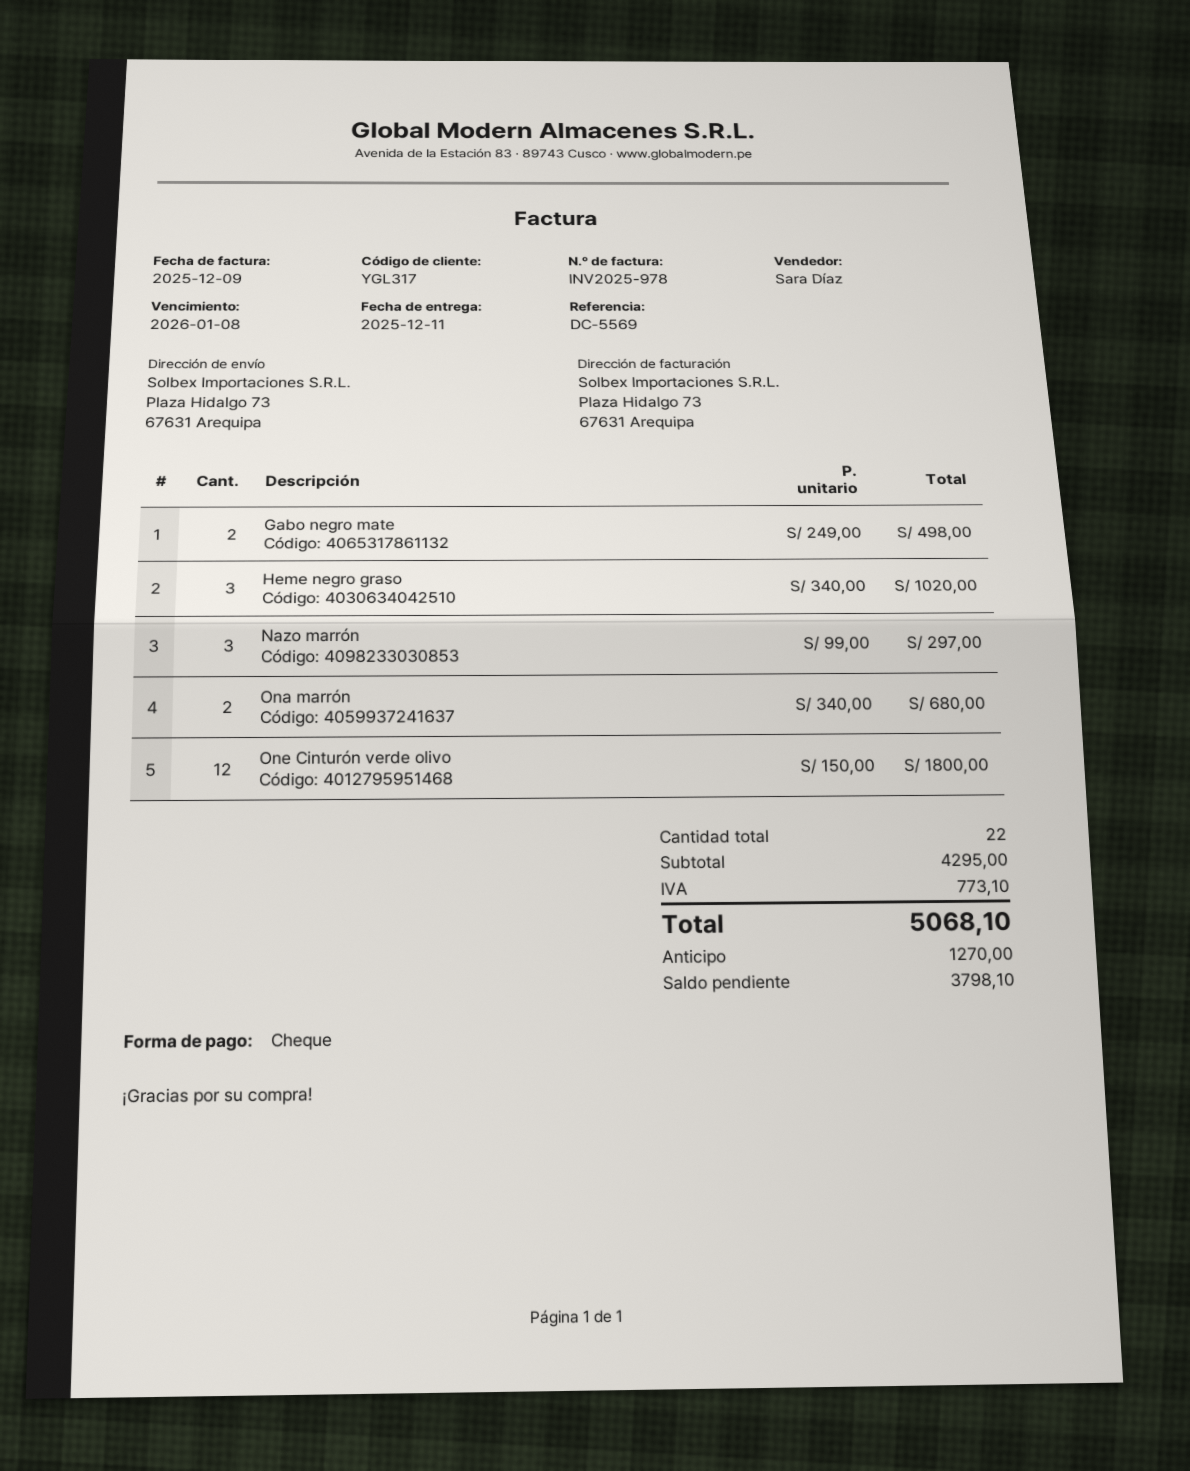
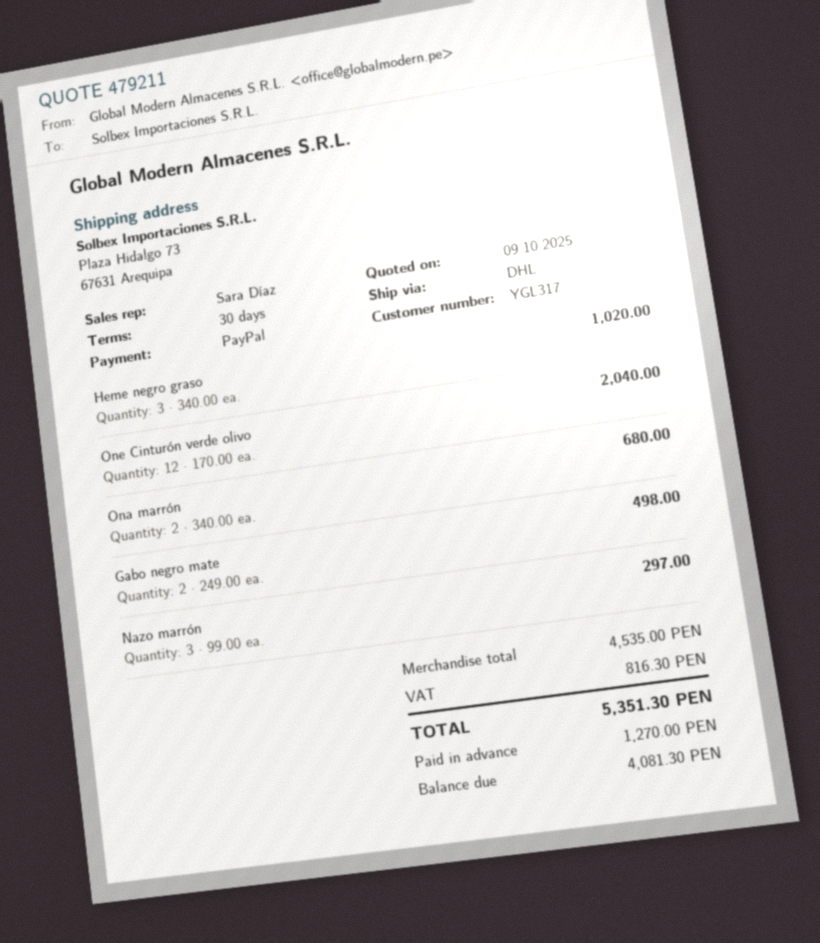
payment method: cheque -> PayPal
One Cinturón verde olivo: 12 x 150.00 = 1800.00 -> 12 x 170.00 = 2040.00
subtotal: 4295.00 -> 4535.00
tax: 773.10 -> 816.30
total: 5068.10 -> 5351.30
balance: 3798.10 -> 4081.30

